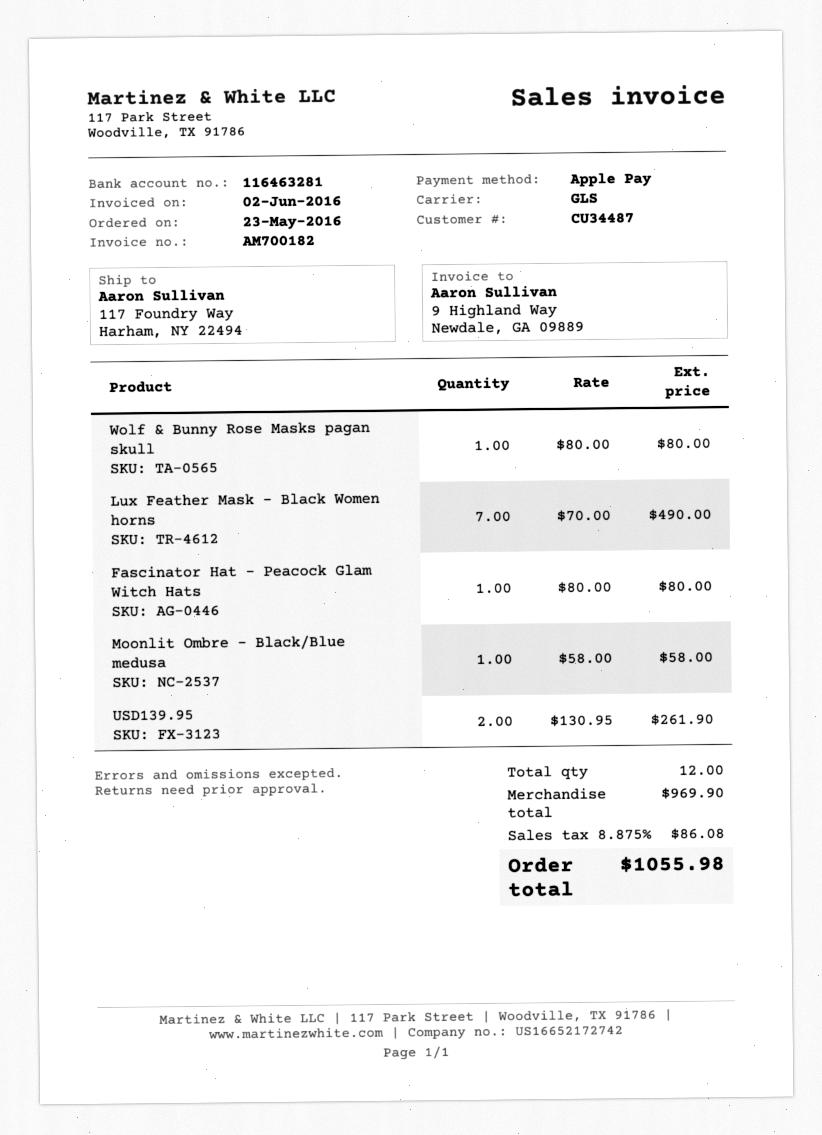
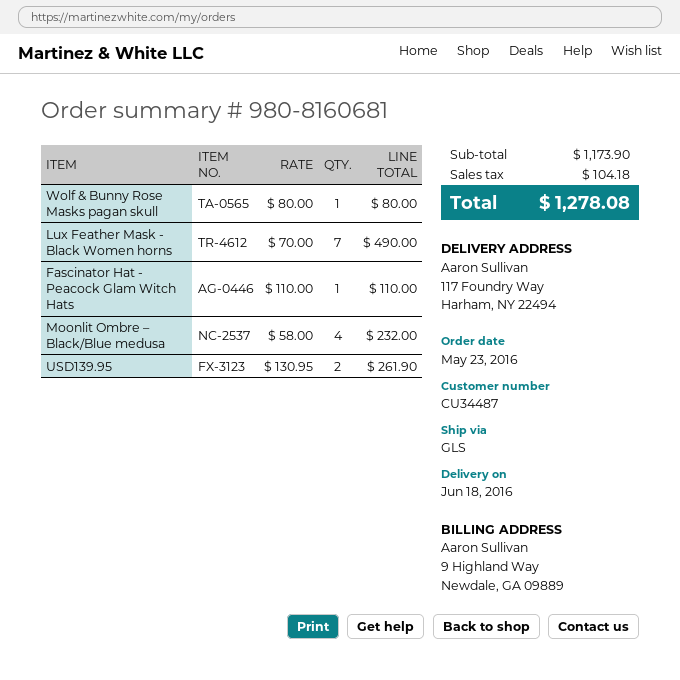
Fascinator Hat - Peacock Glam Witch Hats: 1 x 80.00 = 80.00 -> 1 x 110.00 = 110.00
Moonlit Ombre – Black/Blue medusa: 1 x 58.00 = 58.00 -> 4 x 58.00 = 232.00
subtotal: 969.90 -> 1173.90
tax: 86.08 -> 104.18
total: 1055.98 -> 1278.08

